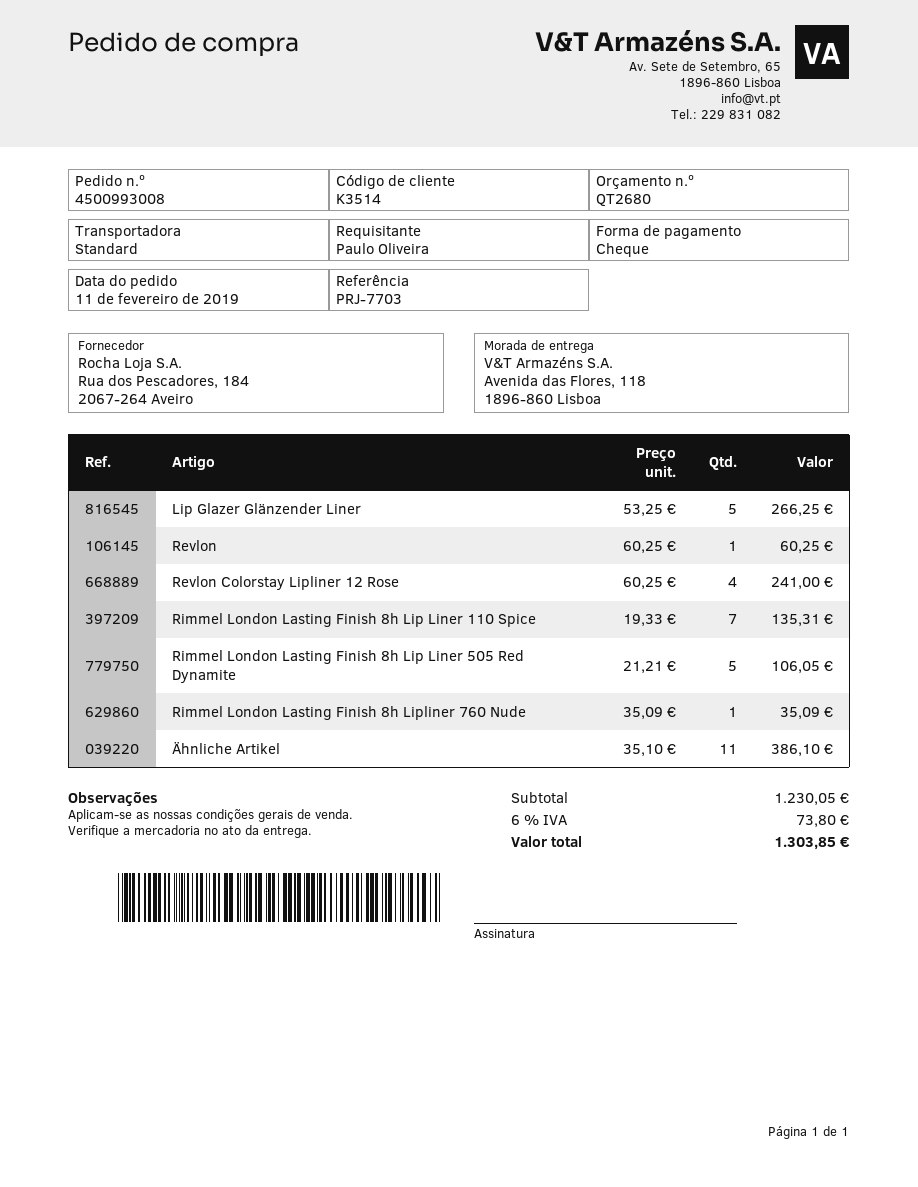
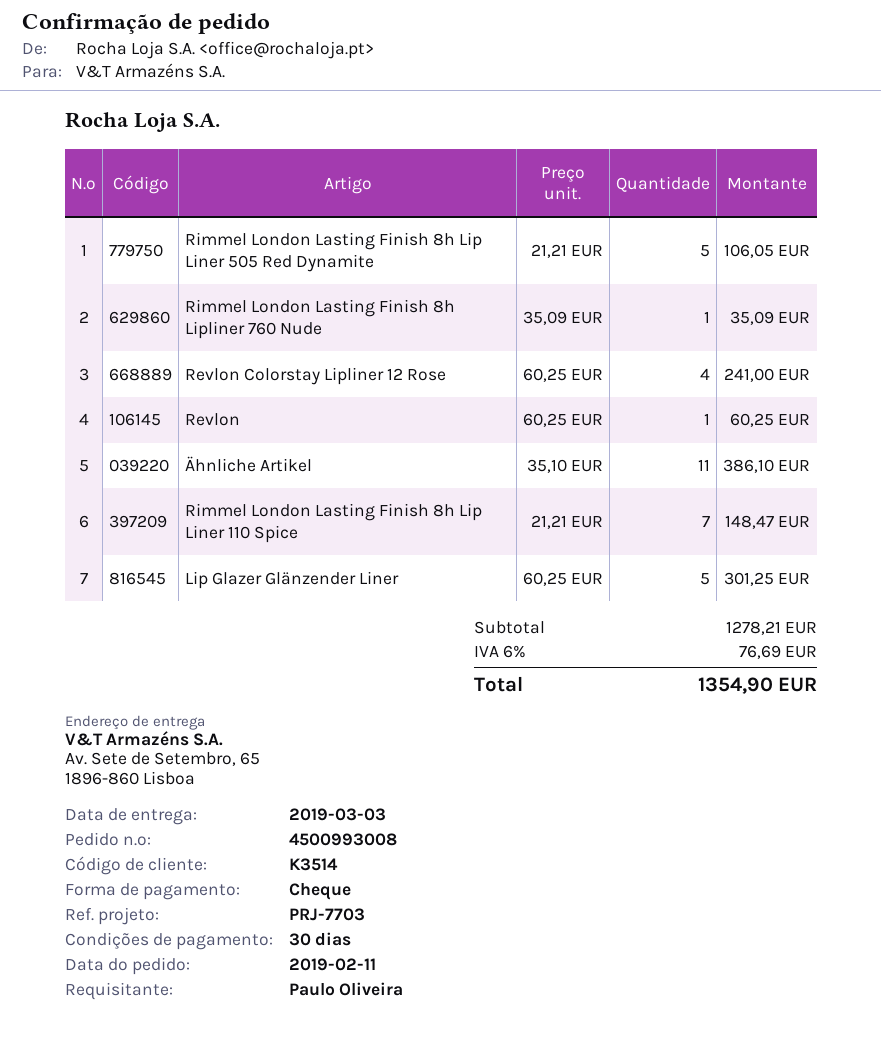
ship to: Avenida das Flores, 118, 1896-860 Lisboa -> Av. Sete de Setembro, 65, 1896-860 Lisboa
Lip Glazer Glänzender Liner: 5 x 53.25 = 266.25 -> 5 x 60.25 = 301.25
Rimmel London Lasting Finish 8h Lip Liner 110 Spice: 7 x 19.33 = 135.31 -> 7 x 21.21 = 148.47
subtotal: 1230.05 -> 1278.21
tax: 6% = 73.80 -> 6% = 76.69
total: 1303.85 -> 1354.90

